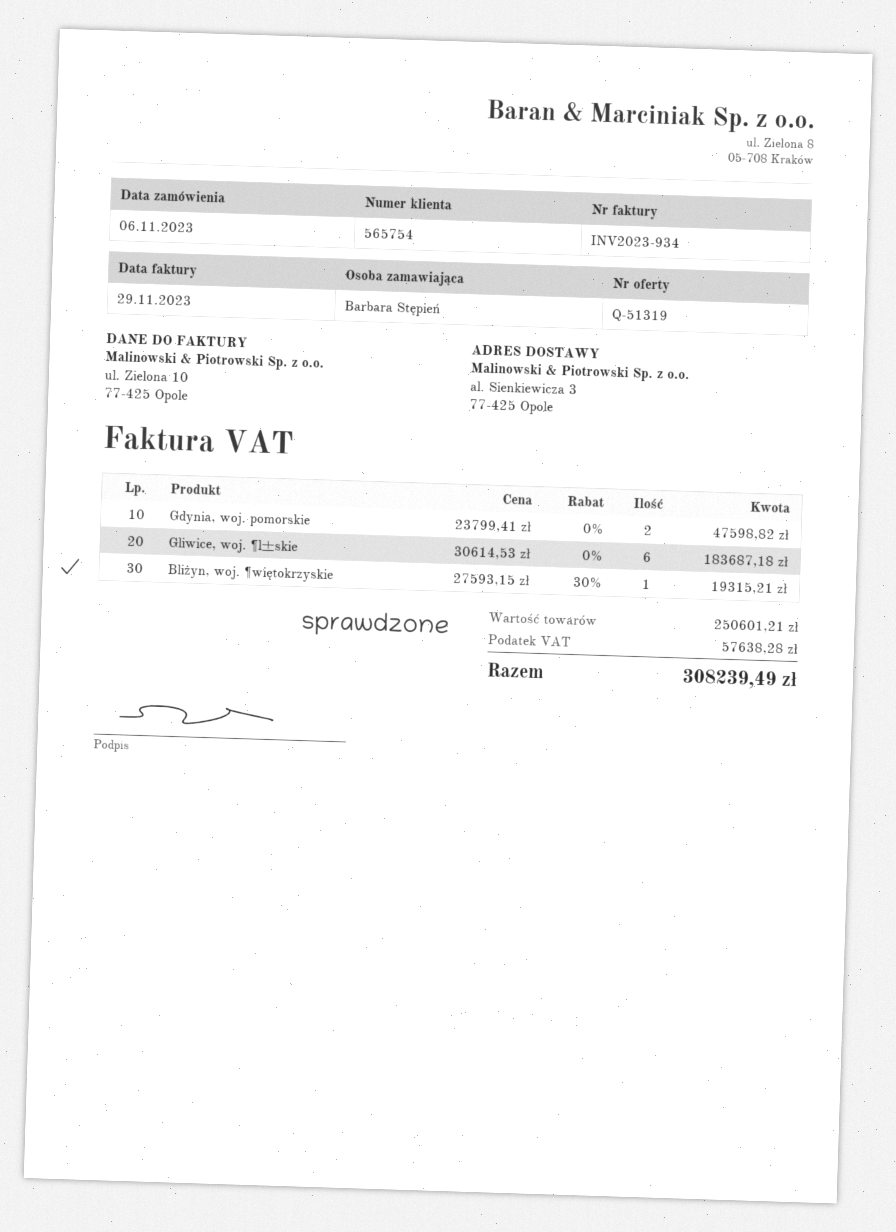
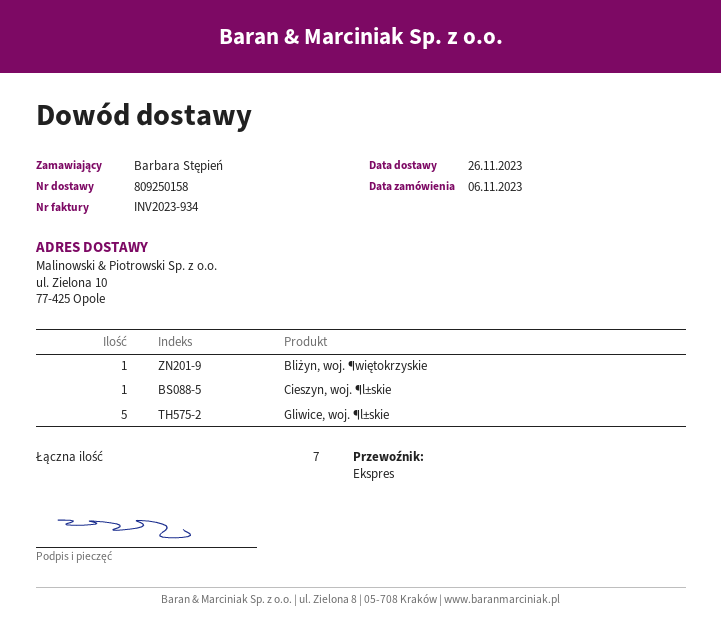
ship to: al. Sienkiewicza 3, 77-425 Opole -> ul. Zielona 10, 77-425 Opole
Gdynia, woj. pomorskie: 2 -> none
Gliwice, woj. ¶l±skie: 6 -> 5
Cieszyn, woj. ¶l±skie: none -> 1

